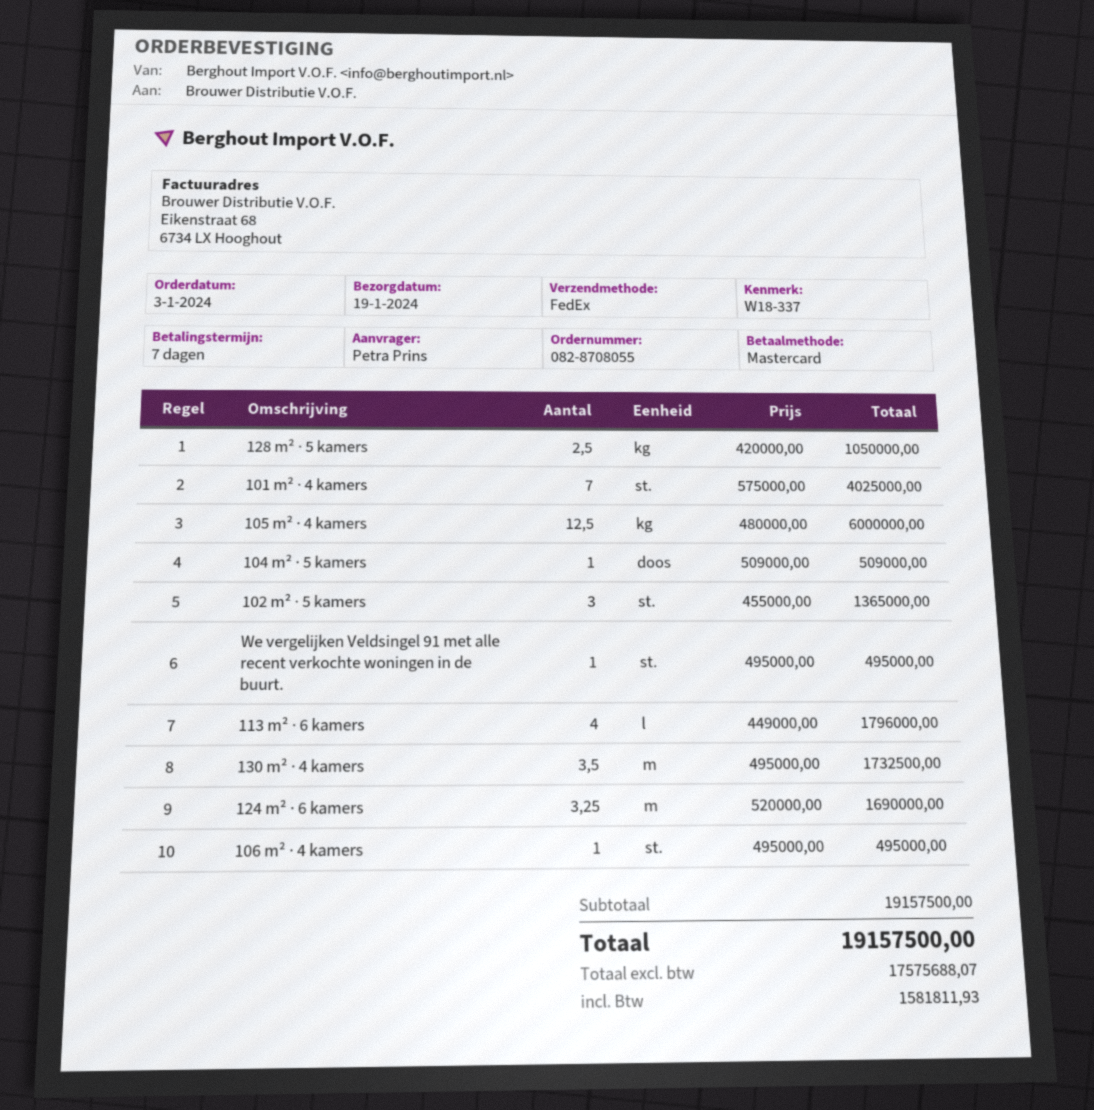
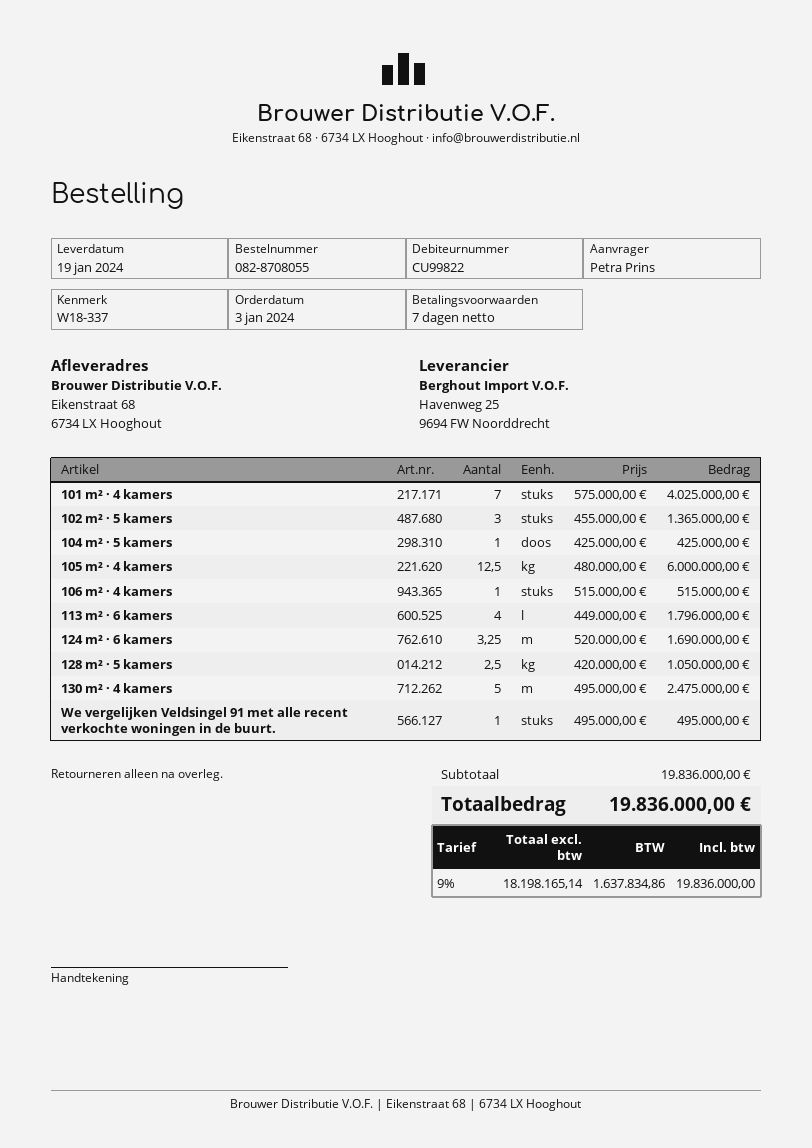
104 m² · 5 kamers: 1 x 509000.00 = 509000.00 -> 1 x 425000.00 = 425000.00
130 m² · 4 kamers: 3.5 x 495000.00 = 1732500.00 -> 5 x 495000.00 = 2475000.00
106 m² · 4 kamers: 1 x 495000.00 = 495000.00 -> 1 x 515000.00 = 515000.00
subtotal: 19157500.00 -> 19836000.00
net: 17575688.07 -> 18198165.14
tax: 1581811.93 -> 1637834.86
total: 19157500.00 -> 19836000.00

